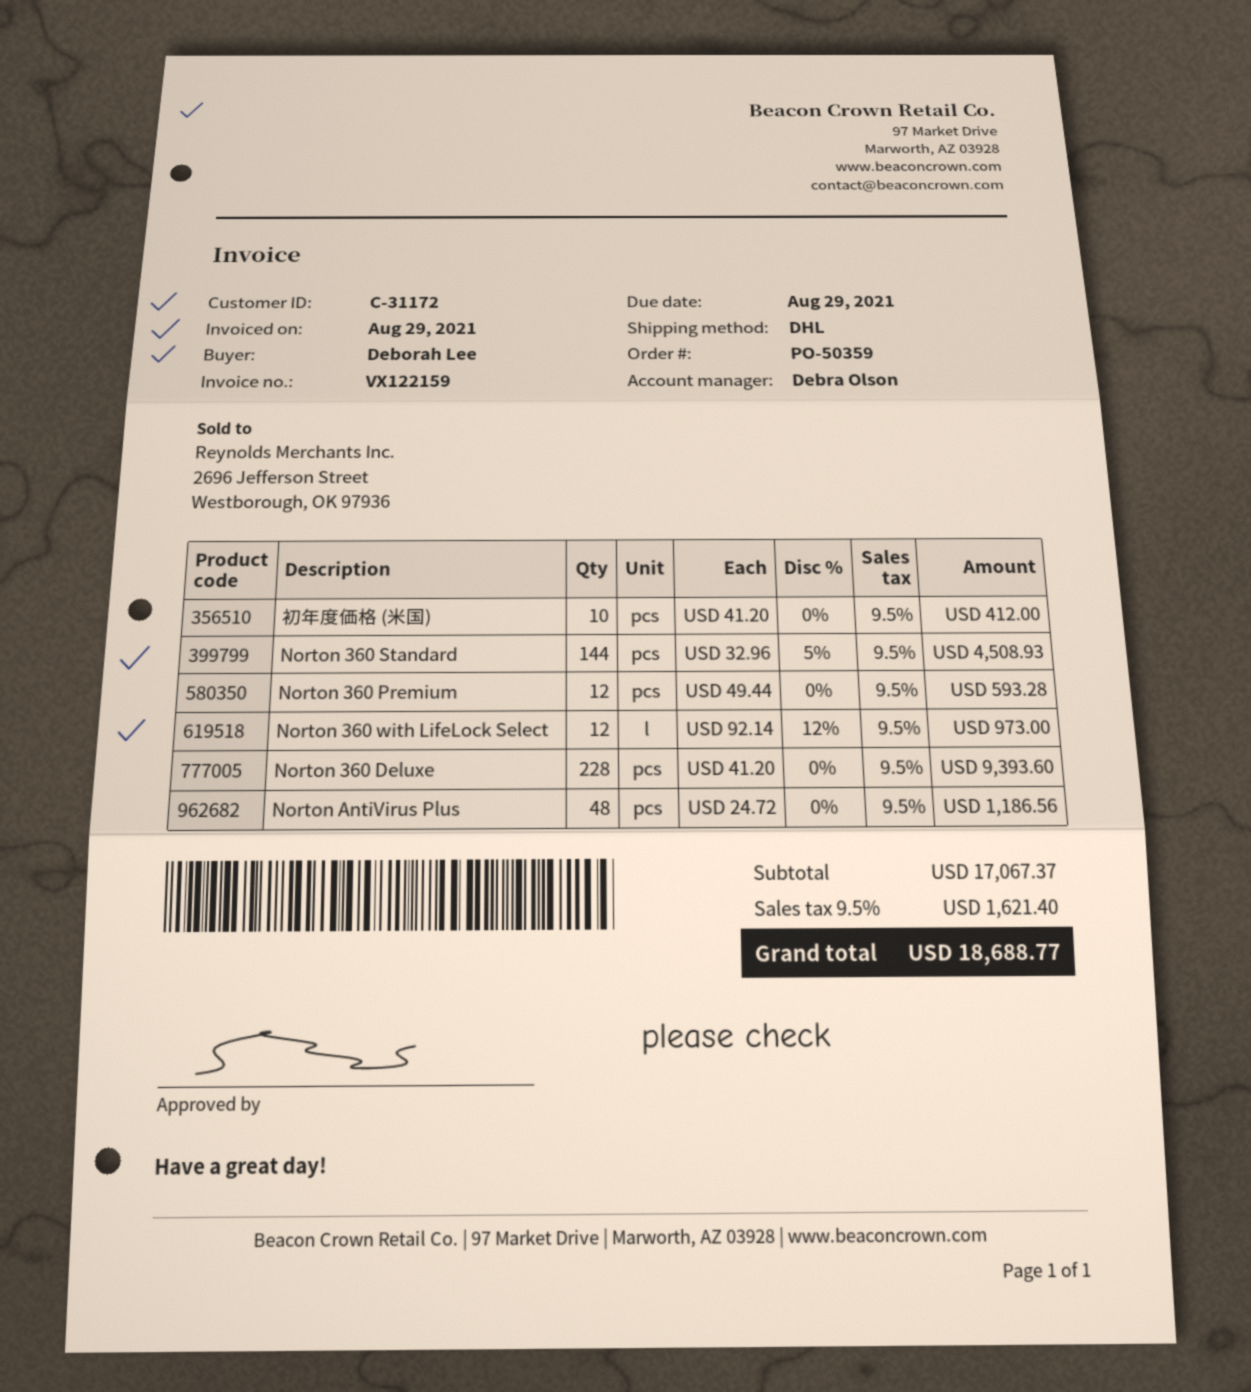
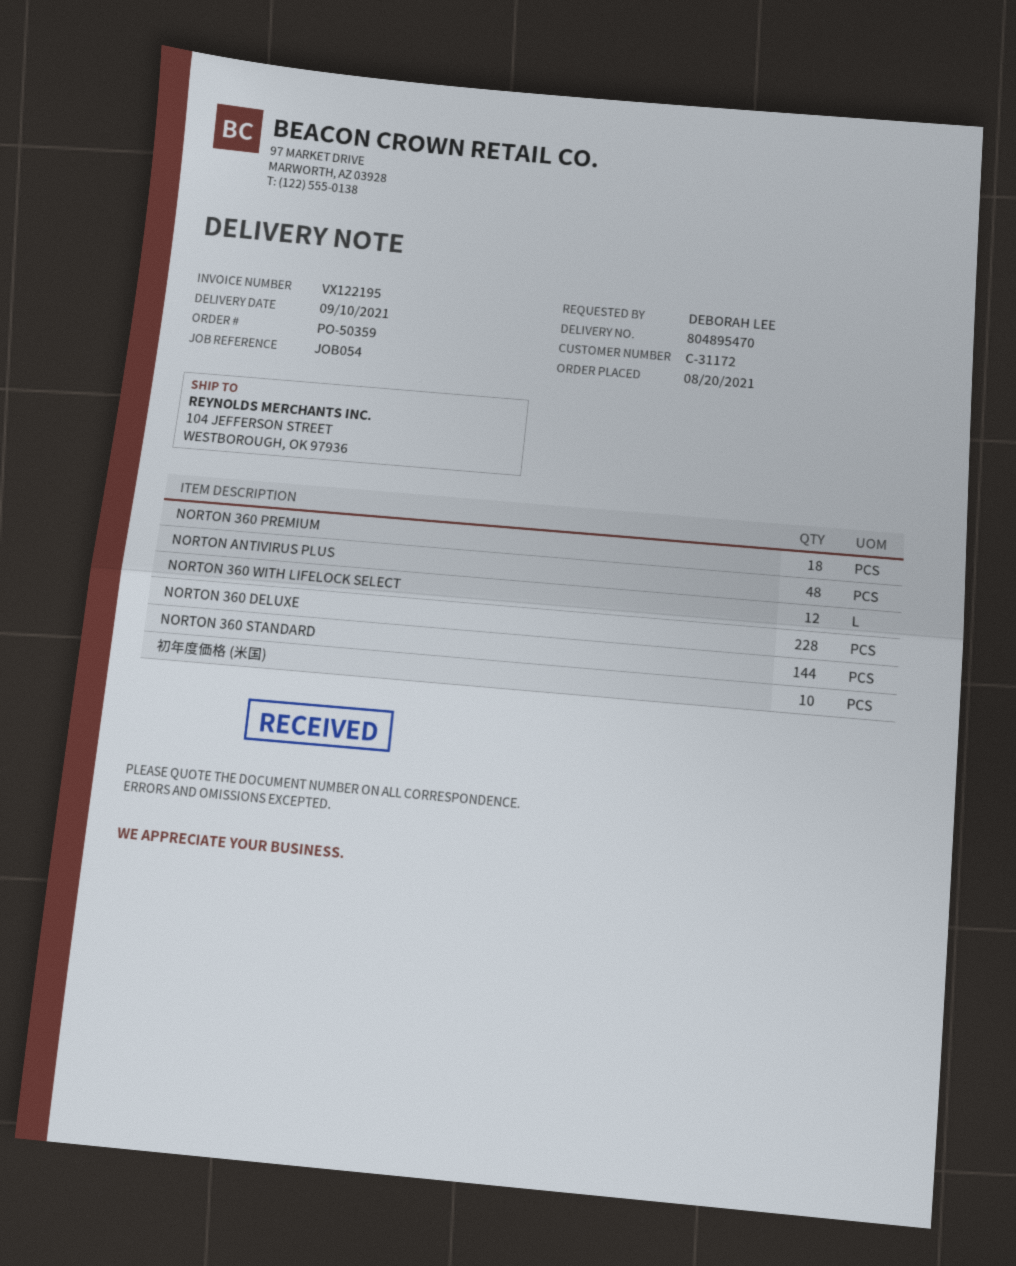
invoice number: VX122159 -> VX122195
Norton 360 Premium: 12 -> 18

